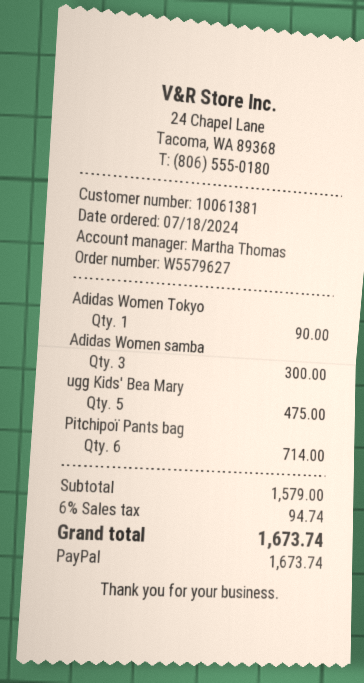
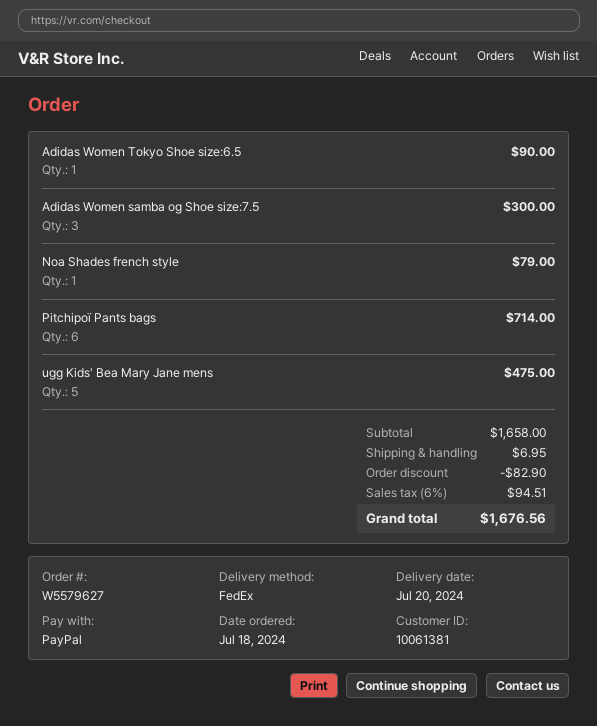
Noa Shades french style: none -> 1 for 79.00
subtotal: 1579.00 -> 1658.00
discount: none -> 82.90
shipping: none -> 6.95
tax: 6% = 94.74 -> 6% = 94.51
total: 1673.74 -> 1676.56

